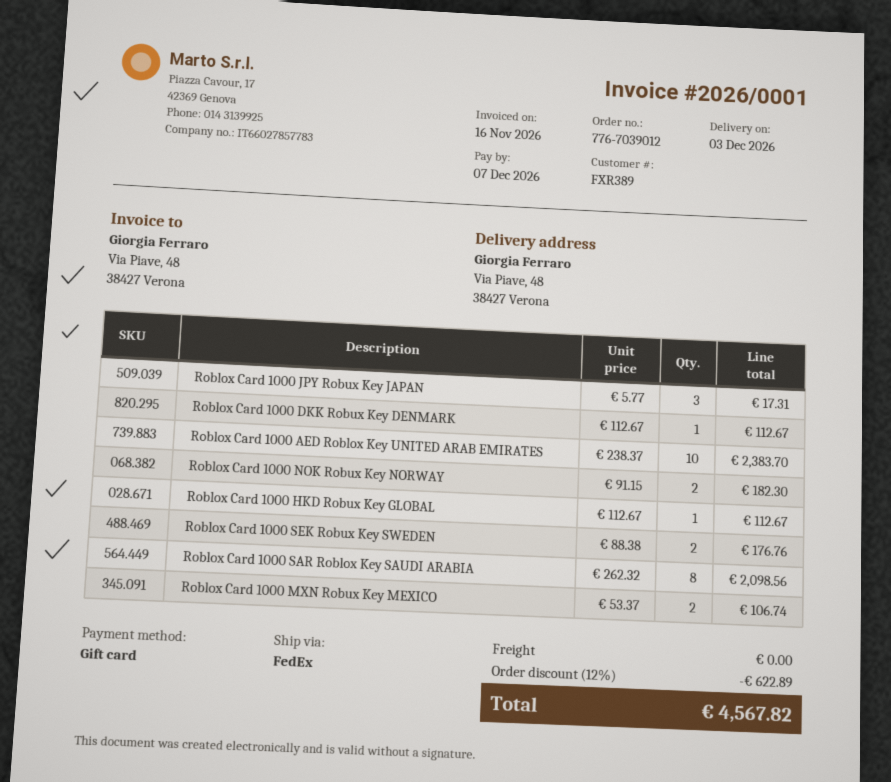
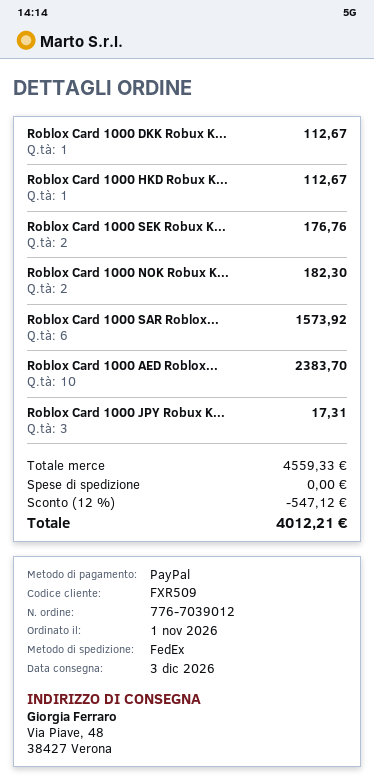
customer number: FXR389 -> FXR509
payment method: gift card -> PayPal
Roblox Card 1000 SAR Roblox Key SAUDI ARABIA: 8 for 2098.56 -> 6 for 1573.92
Roblox Card 1000 MXN Robux Key MEXICO: 2 for 106.74 -> none
discount: 12% = 622.89 -> 12% = 547.12
total: 4567.82 -> 4012.21

